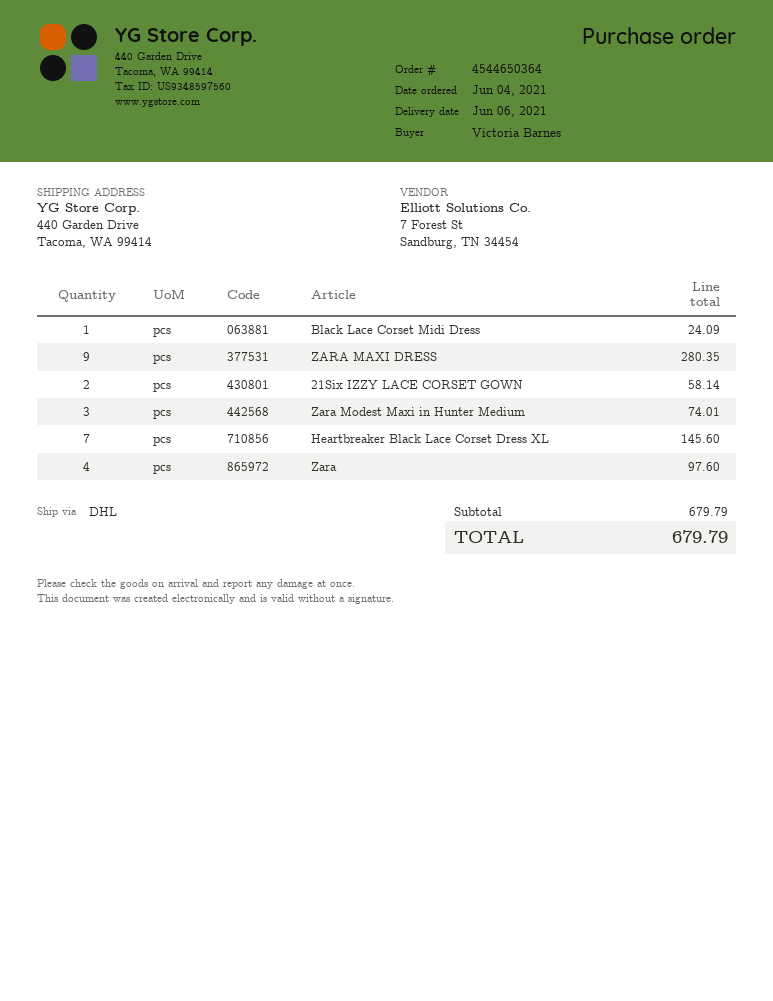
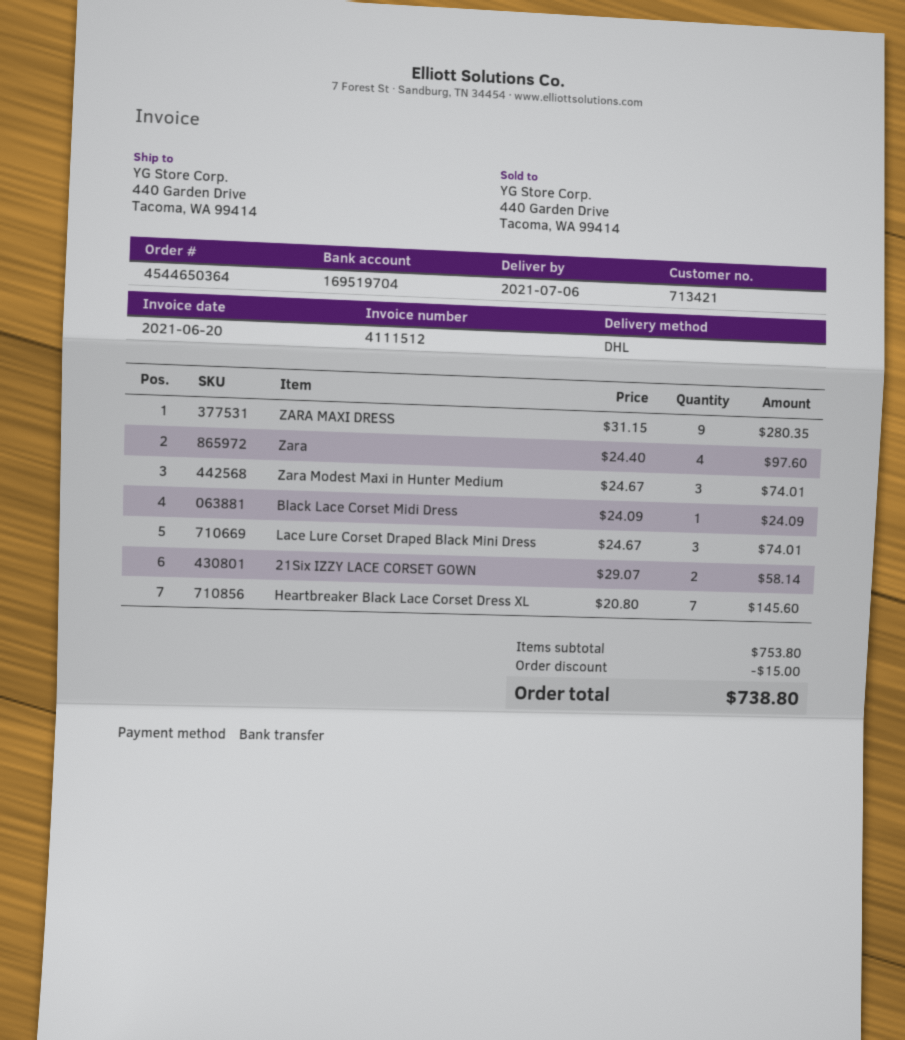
delivery date: 2021-06-06 -> 2021-07-06
Lace Lure Corset Draped Black Mini Dress: none -> 3 for 74.01
subtotal: 679.79 -> 753.80
discount: none -> 15.00
total: 679.79 -> 738.80

